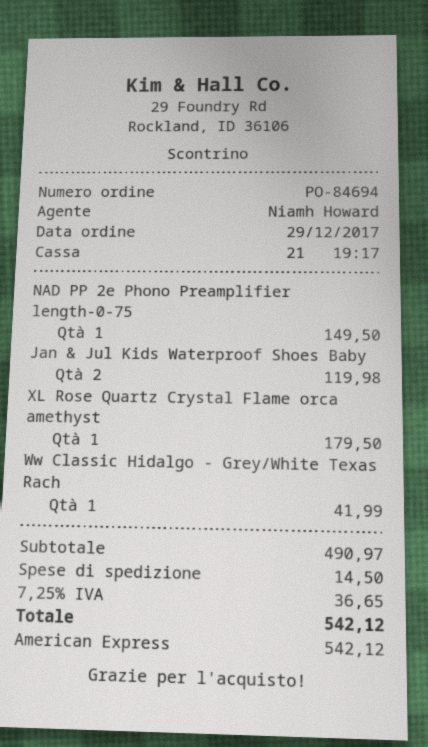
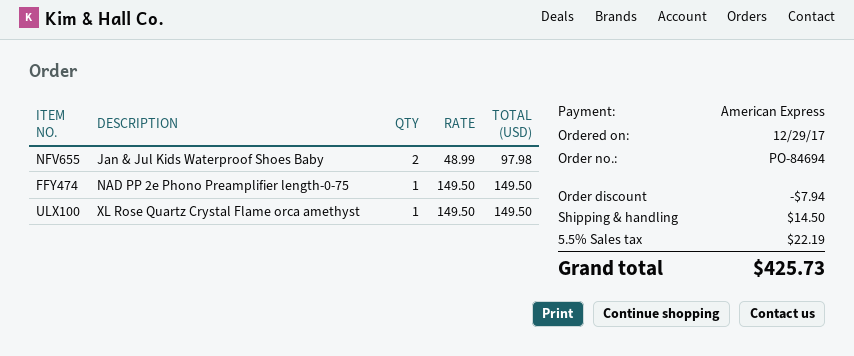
Jan & Jul Kids Waterproof Shoes Baby: 2 for 119.98 -> 2 for 97.98
XL Rose Quartz Crystal Flame orca amethyst: 1 for 179.50 -> 1 for 149.50
Ww Classic Hidalgo - Grey/White Texas Rach: 1 for 41.99 -> none
discount: none -> 7.94
tax: 7.25% = 36.65 -> 5.5% = 22.19
total: 542.12 -> 425.73

